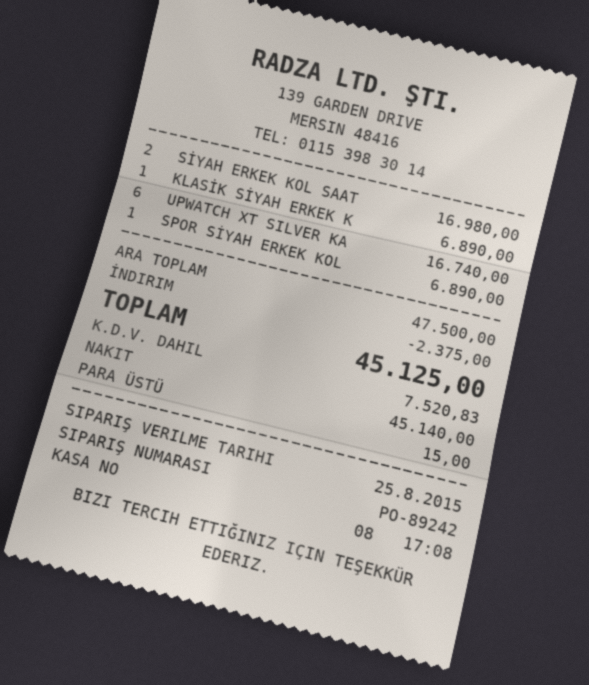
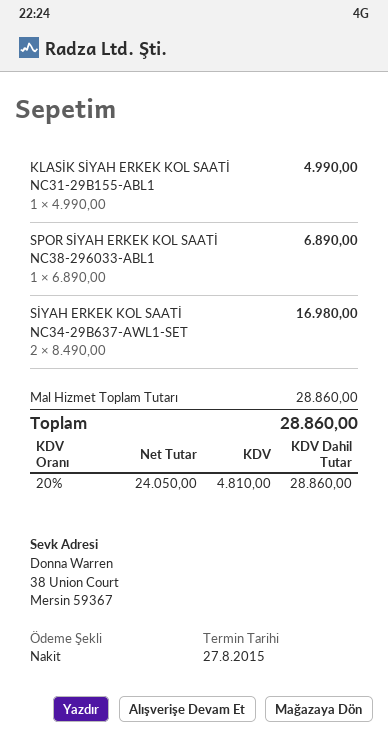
KLASİK SİYAH ERKEK K: 1 for 6890.00 -> 1 for 4990.00
UPWATCH XT SILVER KA: 6 for 16740.00 -> none
subtotal: 47500.00 -> 28860.00
discount: 2375.00 -> none
tax: 7520.83 -> 4810.00
total: 45125.00 -> 28860.00

